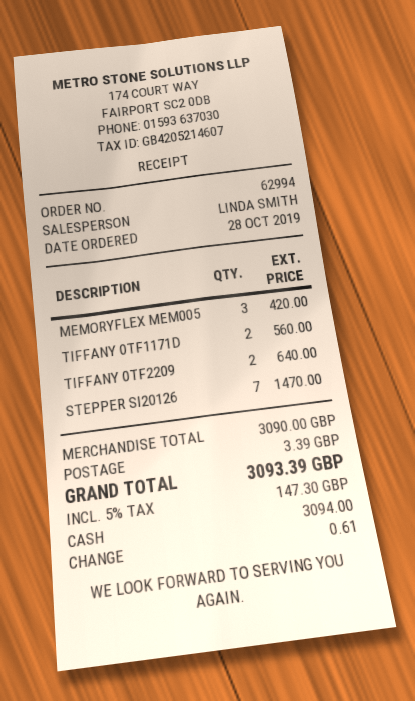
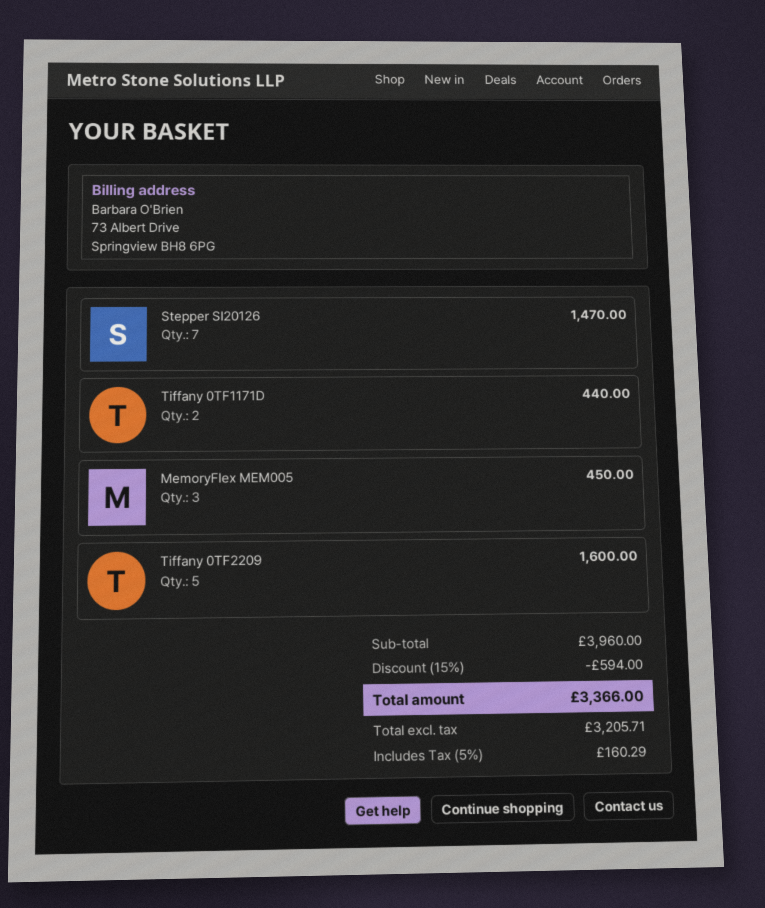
MEMORYFLEX MEM005: 3 for 420.00 -> 3 for 450.00
TIFFANY 0TF1171D: 2 for 560.00 -> 2 for 440.00
TIFFANY 0TF2209: 2 for 640.00 -> 5 for 1600.00
subtotal: 3090.00 -> 3960.00
discount: none -> 15% = 594.00
shipping: 3.39 -> none
tax: 5% = 147.30 -> 5% = 160.29
total: 3093.39 -> 3366.00

